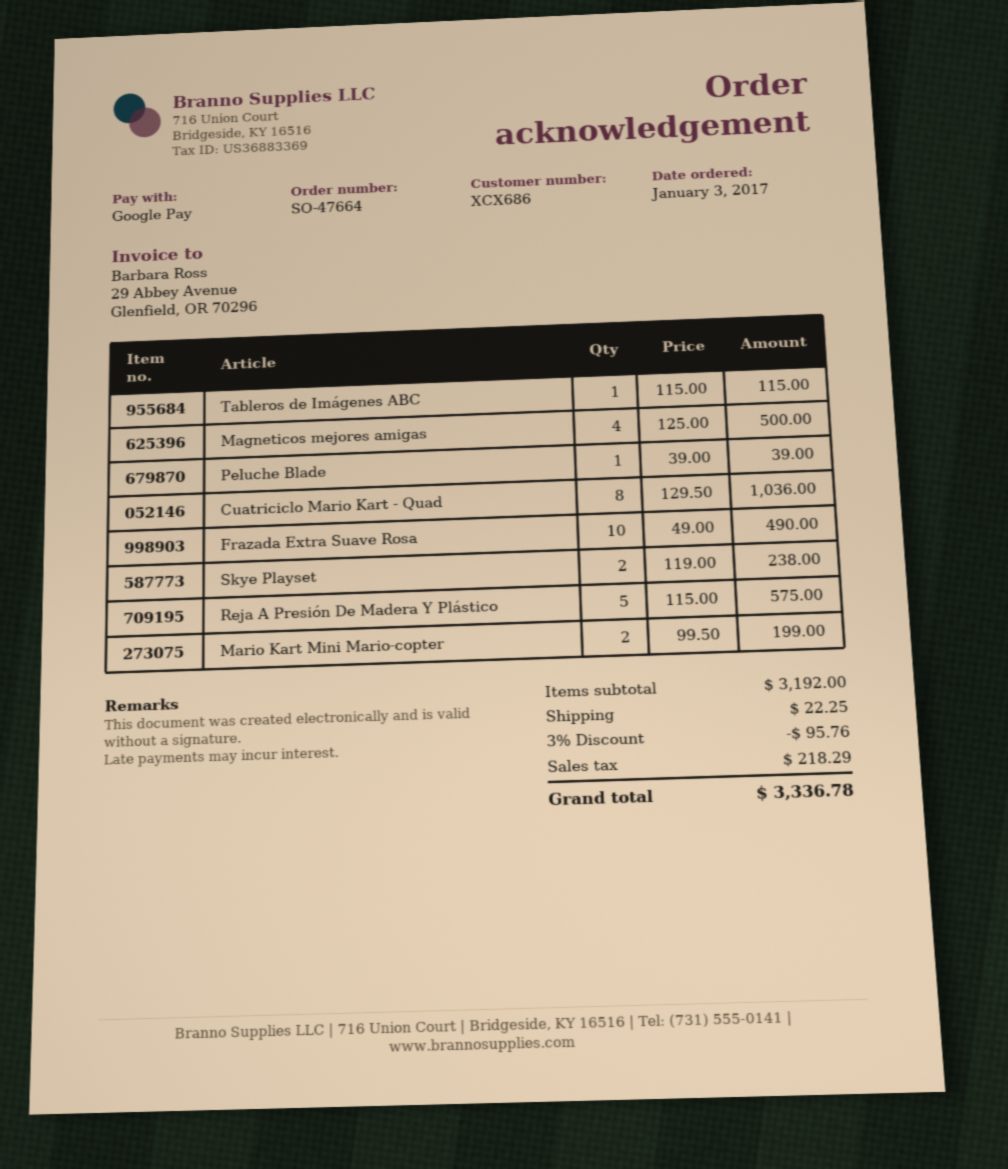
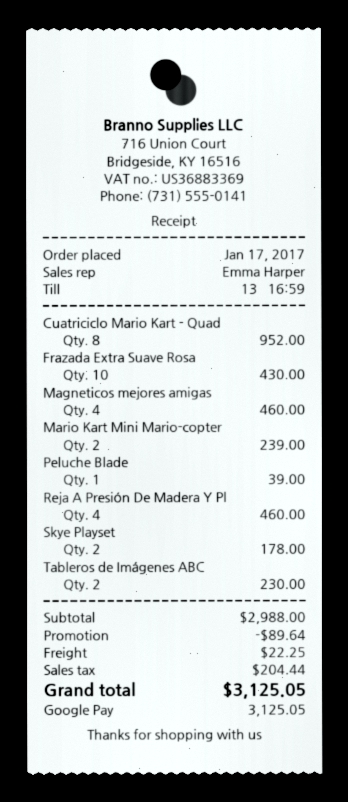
order date: 2017-01-03 -> 2017-01-17
Tableros de Imágenes ABC: 1 for 115.00 -> 2 for 230.00
Magneticos mejores amigas: 4 for 500.00 -> 4 for 460.00
Cuatriciclo Mario Kart - Quad: 8 for 1036.00 -> 8 for 952.00
Frazada Extra Suave Rosa: 10 for 490.00 -> 10 for 430.00
Skye Playset: 2 for 238.00 -> 2 for 178.00
Reja A Presión De Madera Y Plástico: 5 for 575.00 -> 4 for 460.00
Mario Kart Mini Mario-copter: 2 for 199.00 -> 2 for 239.00
subtotal: 3192.00 -> 2988.00
discount: 95.76 -> 89.64
tax: 218.29 -> 204.44
total: 3336.78 -> 3125.05

